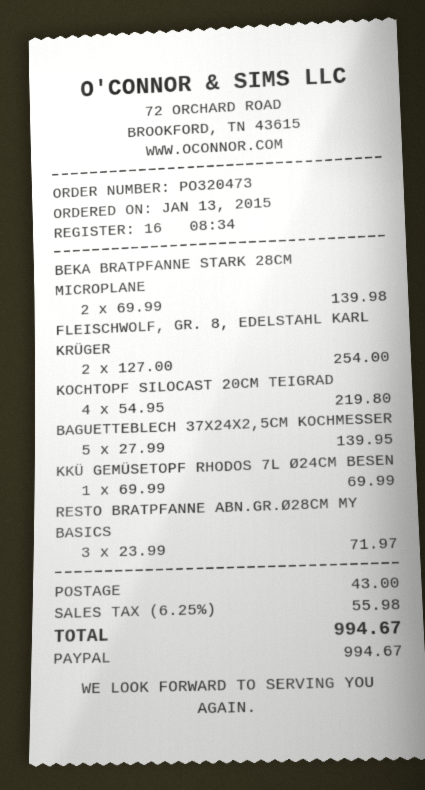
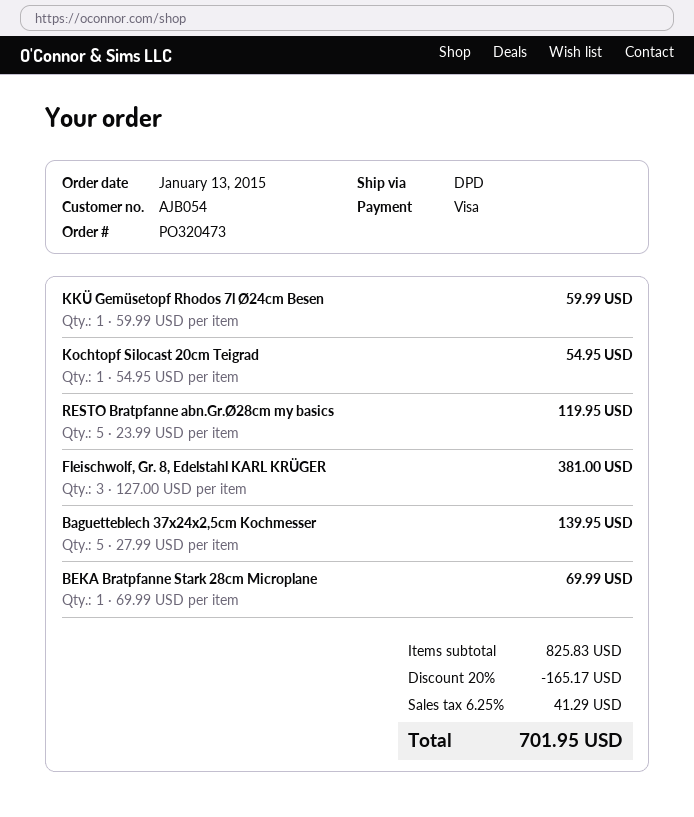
payment method: PayPal -> Visa
BEKA BRATPFANNE STARK 28CM MICROPLANE: 2 x 69.99 = 139.98 -> 1 x 69.99 = 69.99
FLEISCHWOLF, GR. 8, EDELSTAHL KARL KRÜGER: 2 x 127.00 = 254.00 -> 3 x 127.00 = 381.00
KOCHTOPF SILOCAST 20CM TEIGRAD: 4 x 54.95 = 219.80 -> 1 x 54.95 = 54.95
KKÜ GEMÜSETOPF RHODOS 7L Ø24CM BESEN: 1 x 69.99 = 69.99 -> 1 x 59.99 = 59.99
RESTO BRATPFANNE ABN.GR.Ø28CM MY BASICS: 3 x 23.99 = 71.97 -> 5 x 23.99 = 119.95
discount: none -> 20% = 165.17
shipping: 43.00 -> none
tax: 6.25% = 55.98 -> 6.25% = 41.29
total: 994.67 -> 701.95

